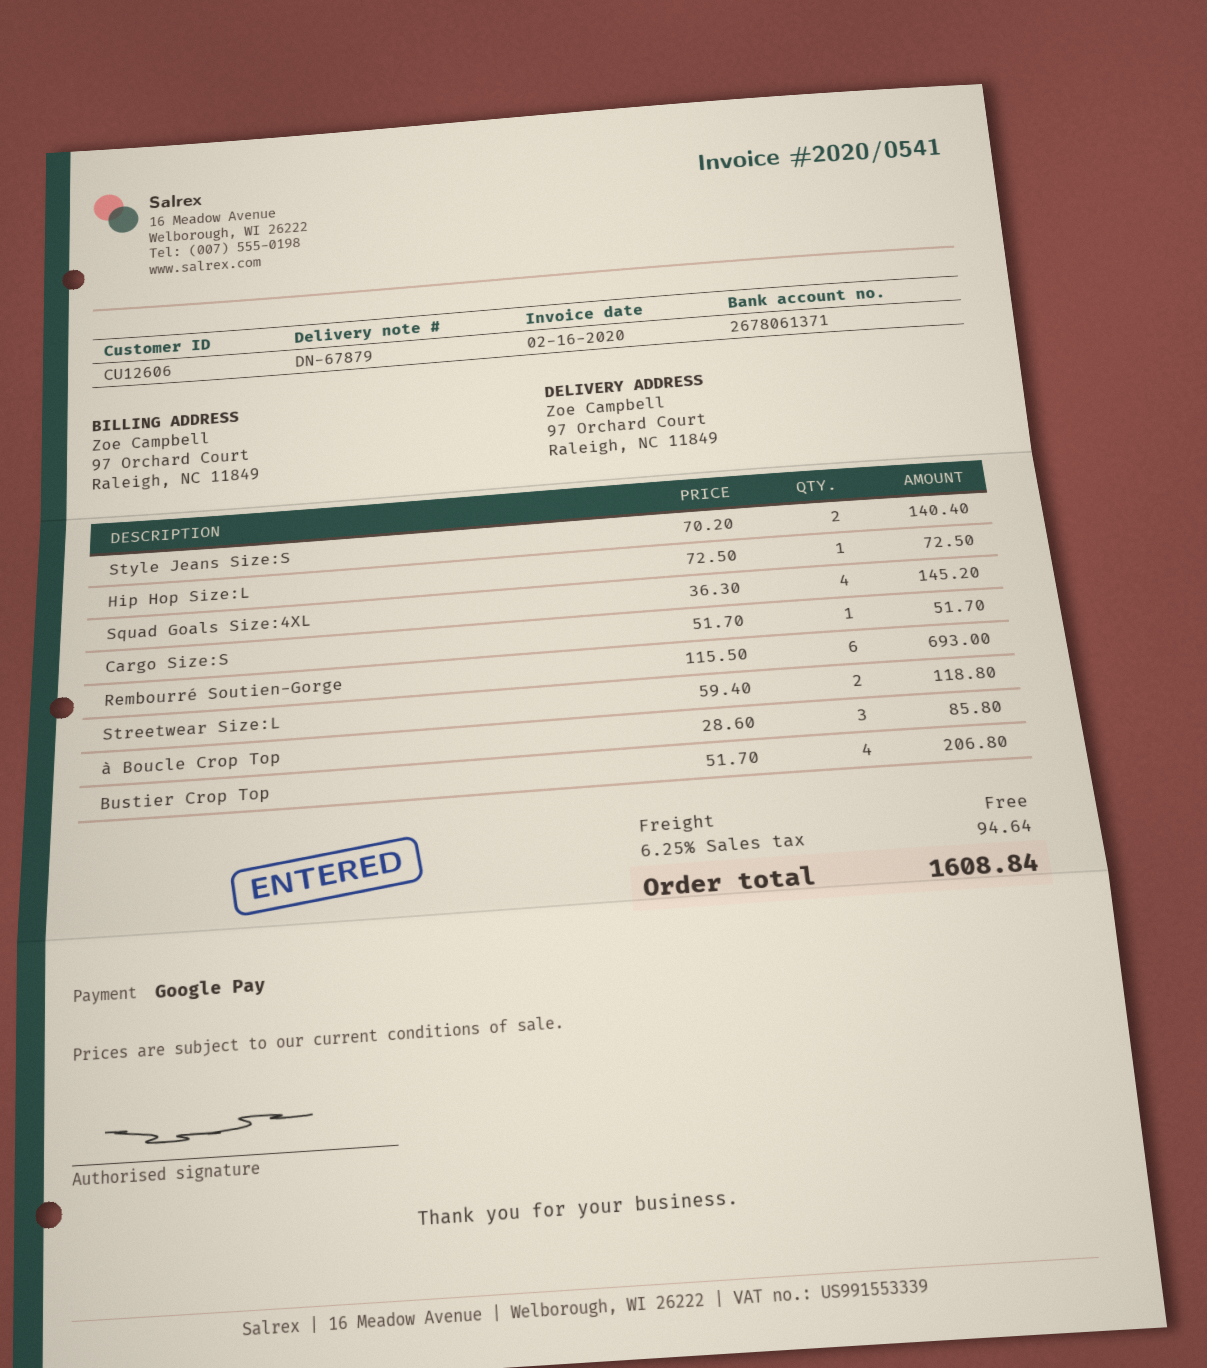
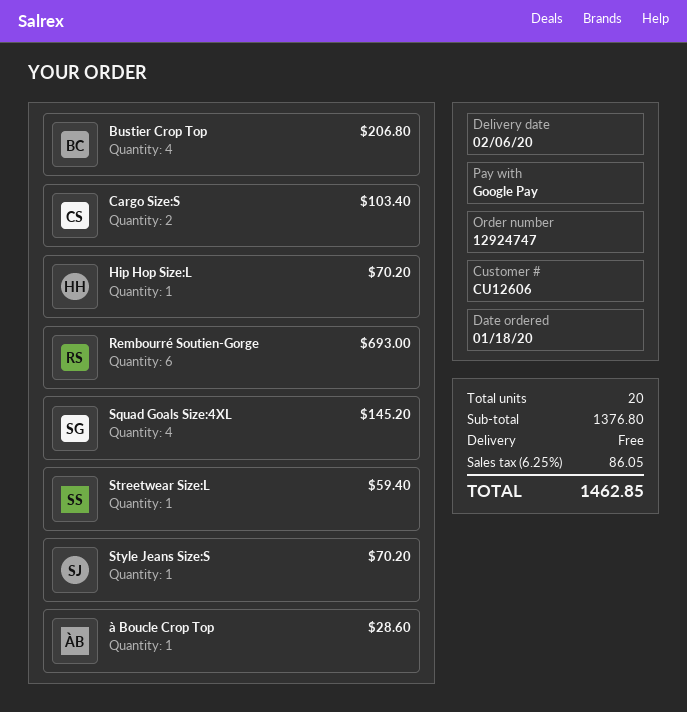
Style Jeans Size:S: 2 for 140.40 -> 1 for 70.20
Hip Hop Size:L: 1 for 72.50 -> 1 for 70.20
Cargo Size:S: 1 for 51.70 -> 2 for 103.40
Streetwear Size:L: 2 for 118.80 -> 1 for 59.40
à Boucle Crop Top: 3 for 85.80 -> 1 for 28.60
tax: 6.25% = 94.64 -> 6.25% = 86.05
total: 1608.84 -> 1462.85

